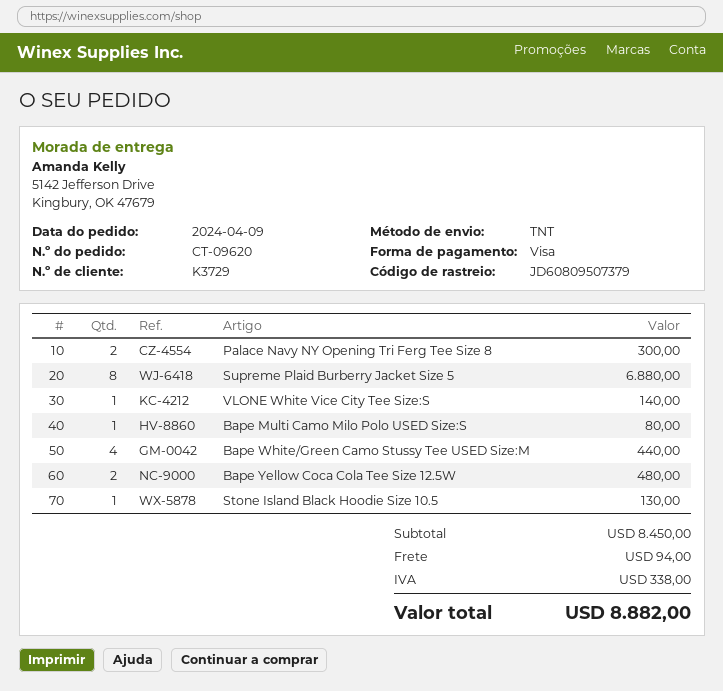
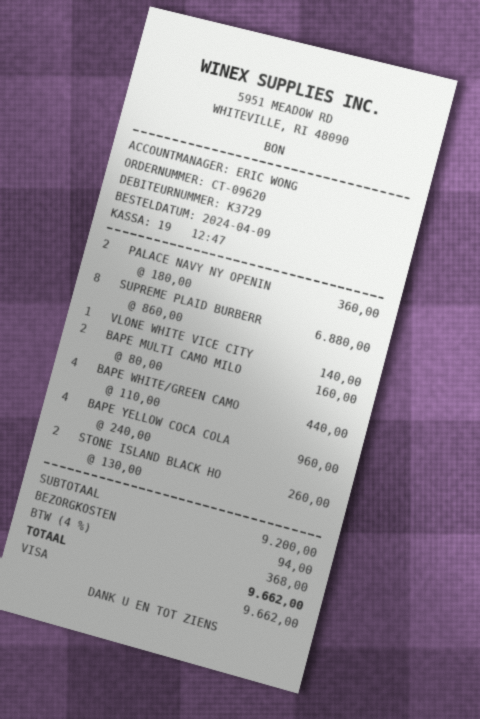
Palace Navy NY Opening Tri Ferg Tee Size 8: 2 for 300.00 -> 2 for 360.00
Bape Multi Camo Milo Polo USED Size:S: 1 for 80.00 -> 2 for 160.00
Bape Yellow Coca Cola Tee Size 12.5W: 2 for 480.00 -> 4 for 960.00
Stone Island Black Hoodie Size 10.5: 1 for 130.00 -> 2 for 260.00
subtotal: 8450.00 -> 9200.00
tax: 338.00 -> 368.00
total: 8882.00 -> 9662.00

